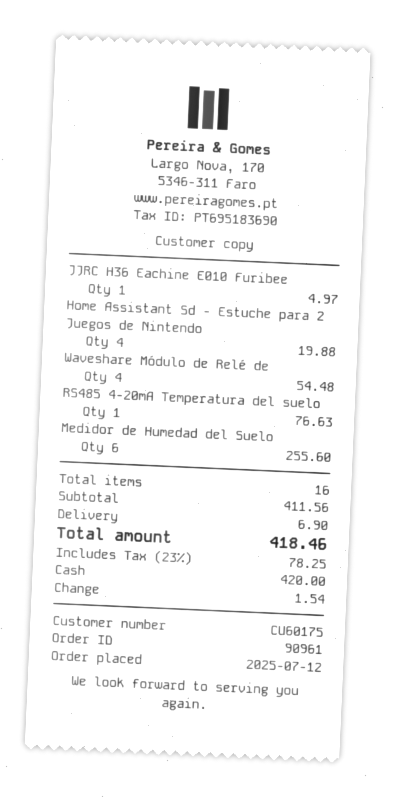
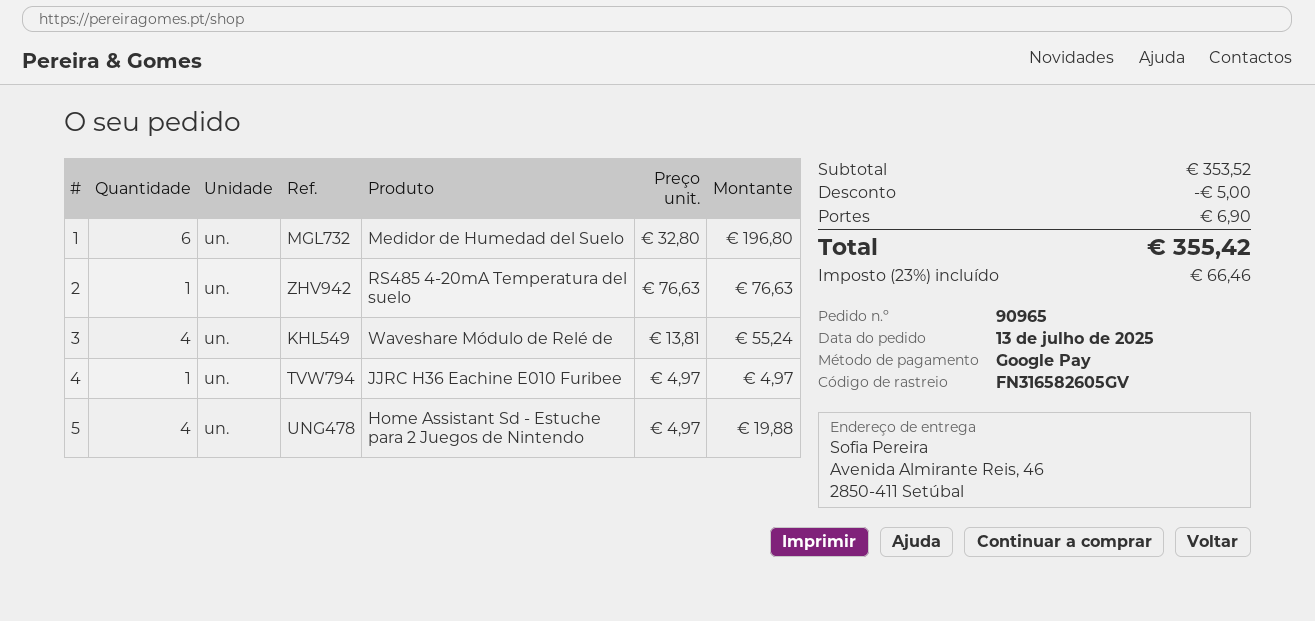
order number: 90961 -> 90965
order date: 2025-07-12 -> 2025-07-13
payment method: cash -> Google Pay
Waveshare Módulo de Relé de: 4 for 54.48 -> 4 for 55.24
Medidor de Humedad del Suelo: 6 for 255.60 -> 6 for 196.80
subtotal: 411.56 -> 353.52
discount: none -> 5.00
tax: 23% = 78.25 -> 23% = 66.46
total: 418.46 -> 355.42

